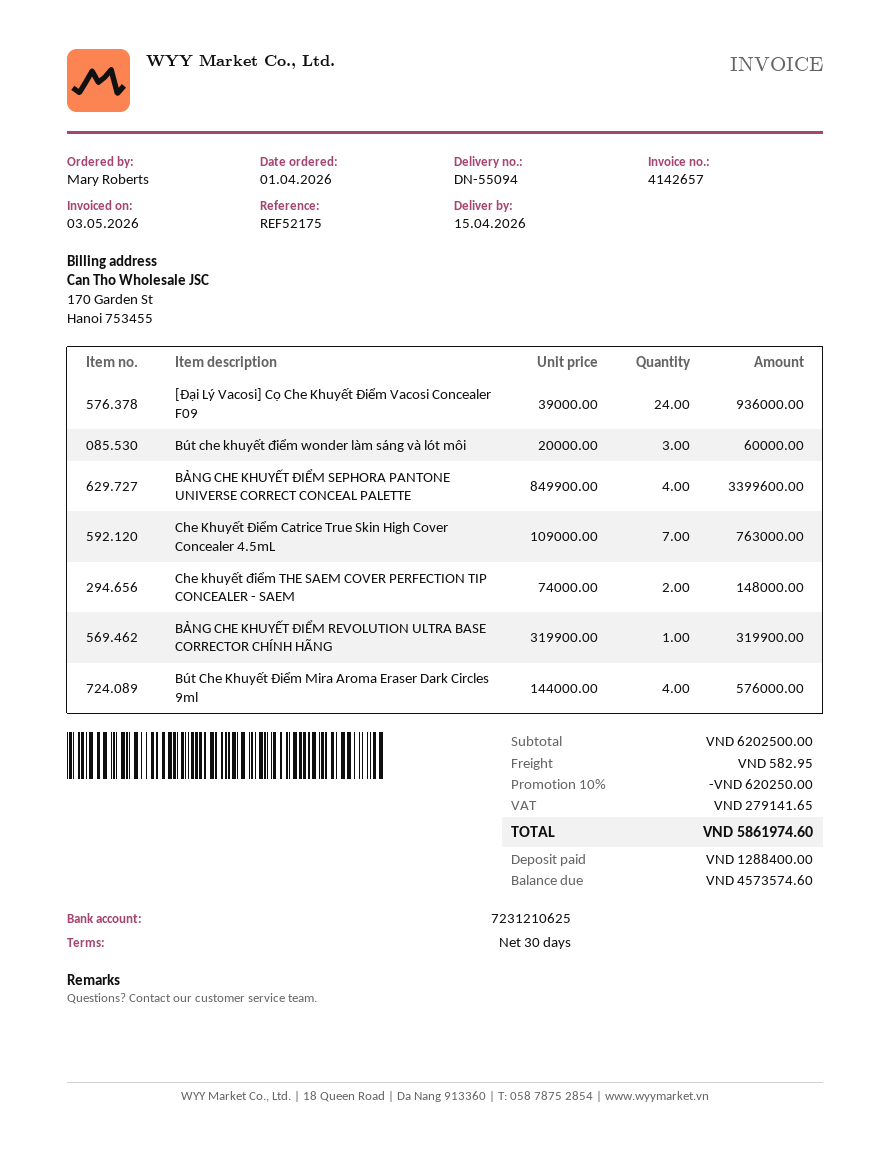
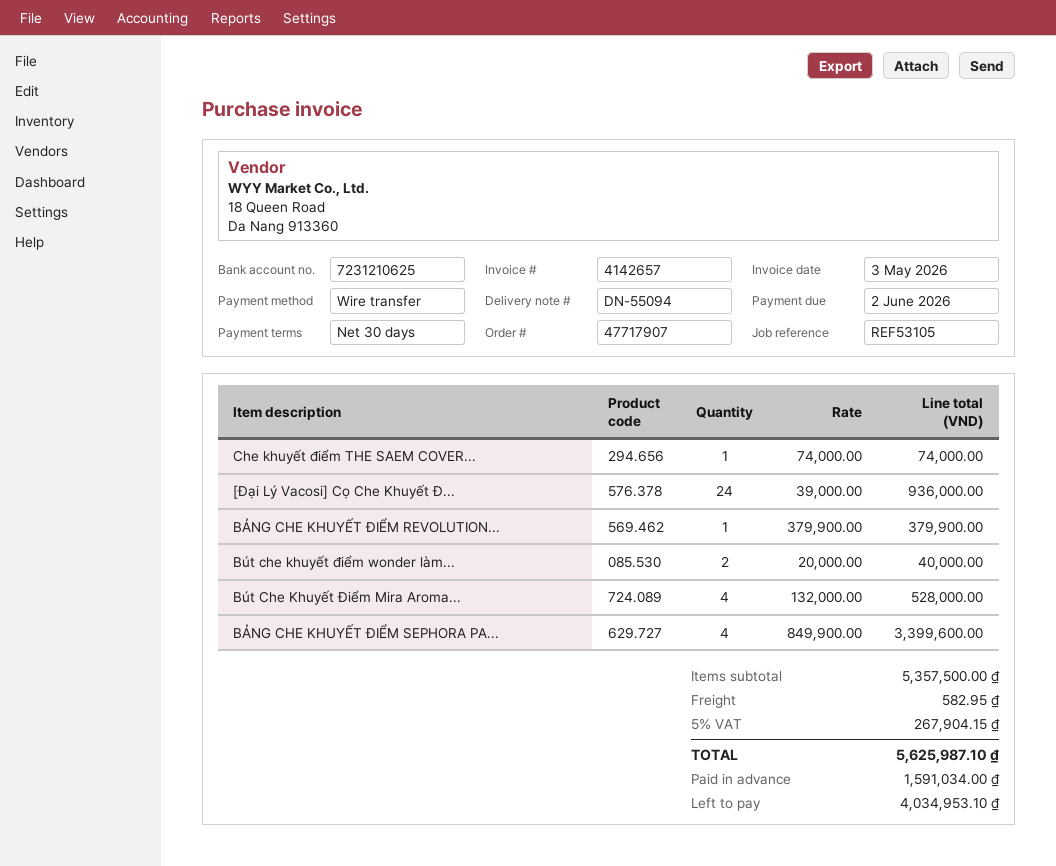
reference: REF52175 -> REF53105
Bút che khuyết điểm wonder làm sáng và lót môi: 3 x 20000.00 = 60000.00 -> 2 x 20000.00 = 40000.00
Che Khuyết Điểm Catrice True Skin High Cover Concealer 4.5mL: 7 x 109000.00 = 763000.00 -> none
Che khuyết điểm THE SAEM COVER PERFECTION TIP CONCEALER - SAEM: 2 x 74000.00 = 148000.00 -> 1 x 74000.00 = 74000.00
BẢNG CHE KHUYẾT ĐIỂM REVOLUTION ULTRA BASE CORRECTOR CHÍNH HÃNG: 1 x 319900.00 = 319900.00 -> 1 x 379900.00 = 379900.00
Bút Che Khuyết Điểm Mira Aroma Eraser Dark Circles 9ml: 4 x 144000.00 = 576000.00 -> 4 x 132000.00 = 528000.00
subtotal: 6202500.00 -> 5357500.00
discount: 10% = 620250.00 -> none
tax: 279141.65 -> 267904.15
total: 5861974.60 -> 5625987.10
deposit: 1288400.00 -> 1591034.00
balance: 4573574.60 -> 4034953.10

